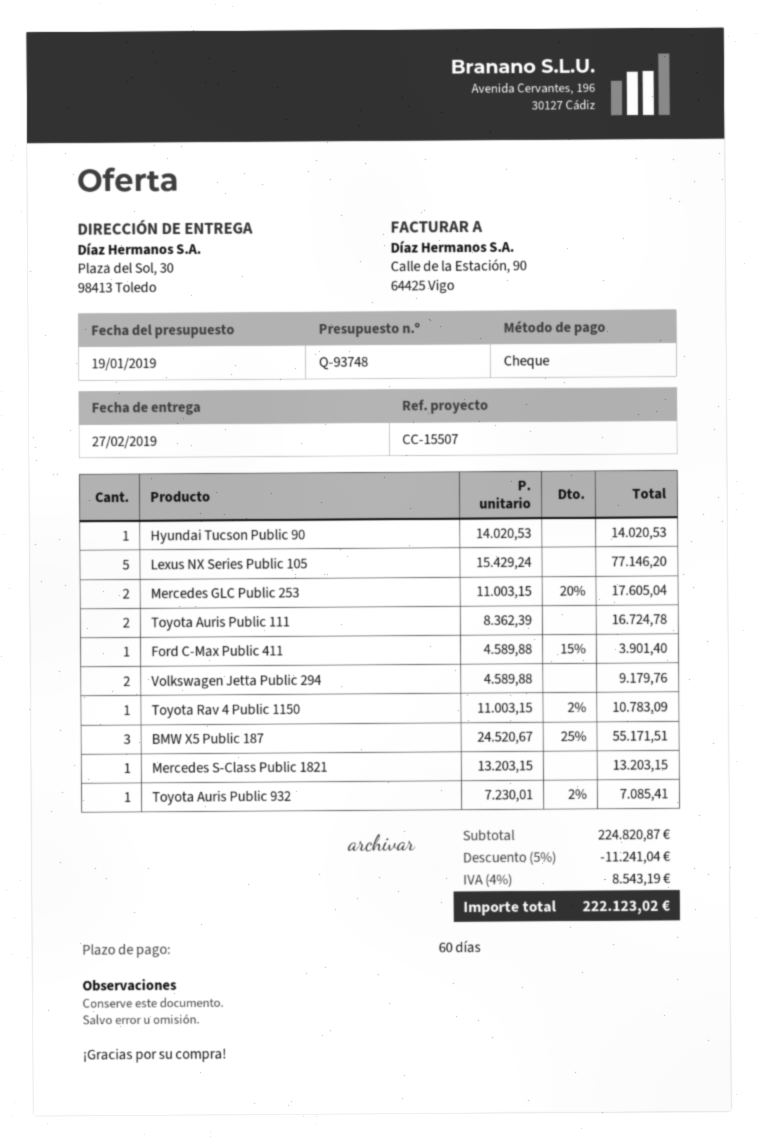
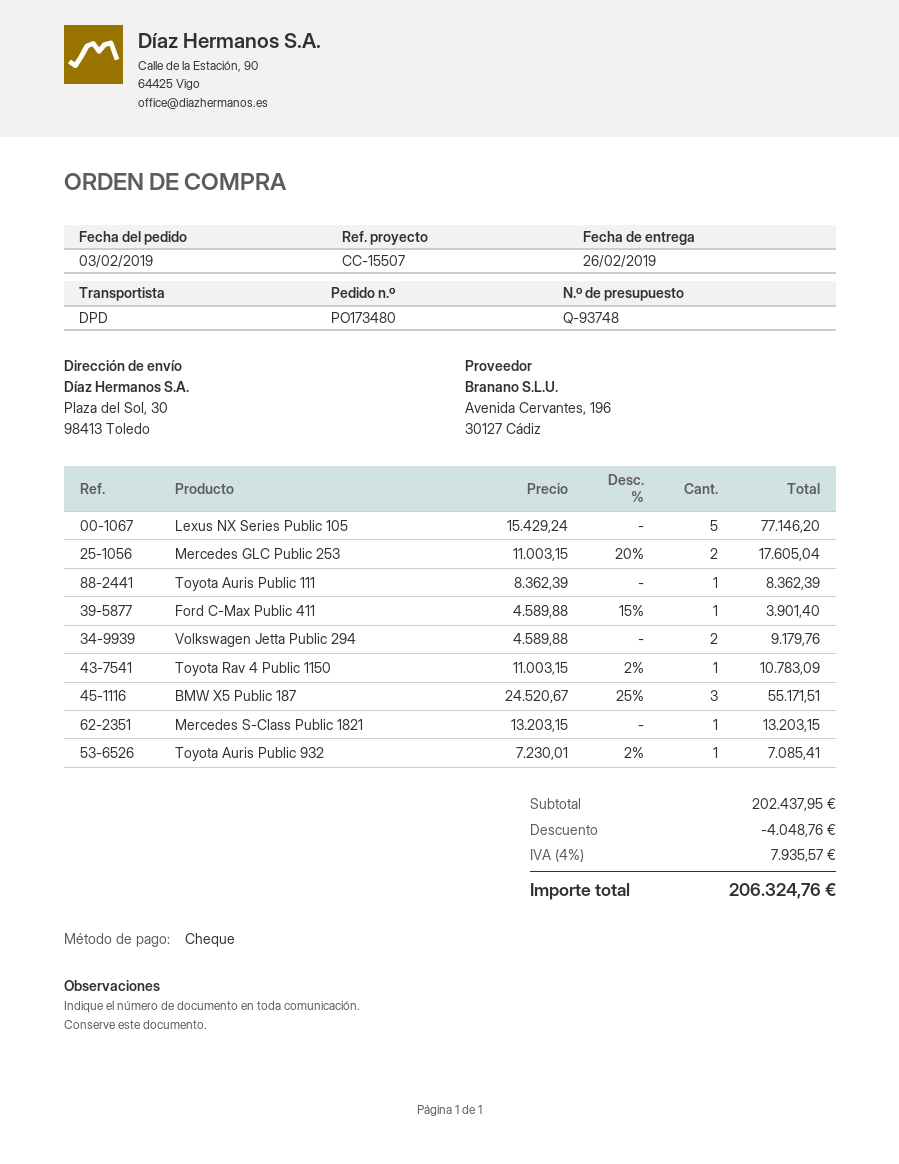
delivery date: 2019-02-27 -> 2019-02-26
Hyundai Tucson Public 90: 1 x 14020.53 = 14020.53 -> none
Toyota Auris Public 111: 2 x 8362.39 = 16724.78 -> 1 x 8362.39 = 8362.39
subtotal: 224820.87 -> 202437.95
discount: 11241.04 -> 4048.76
tax: 4% = 8543.19 -> 4% = 7935.57
total: 222123.02 -> 206324.76

